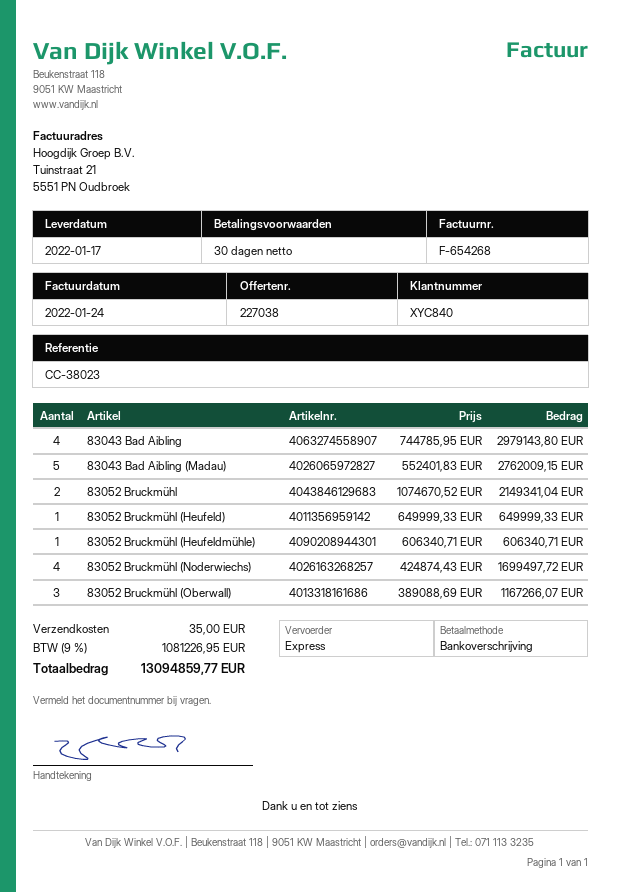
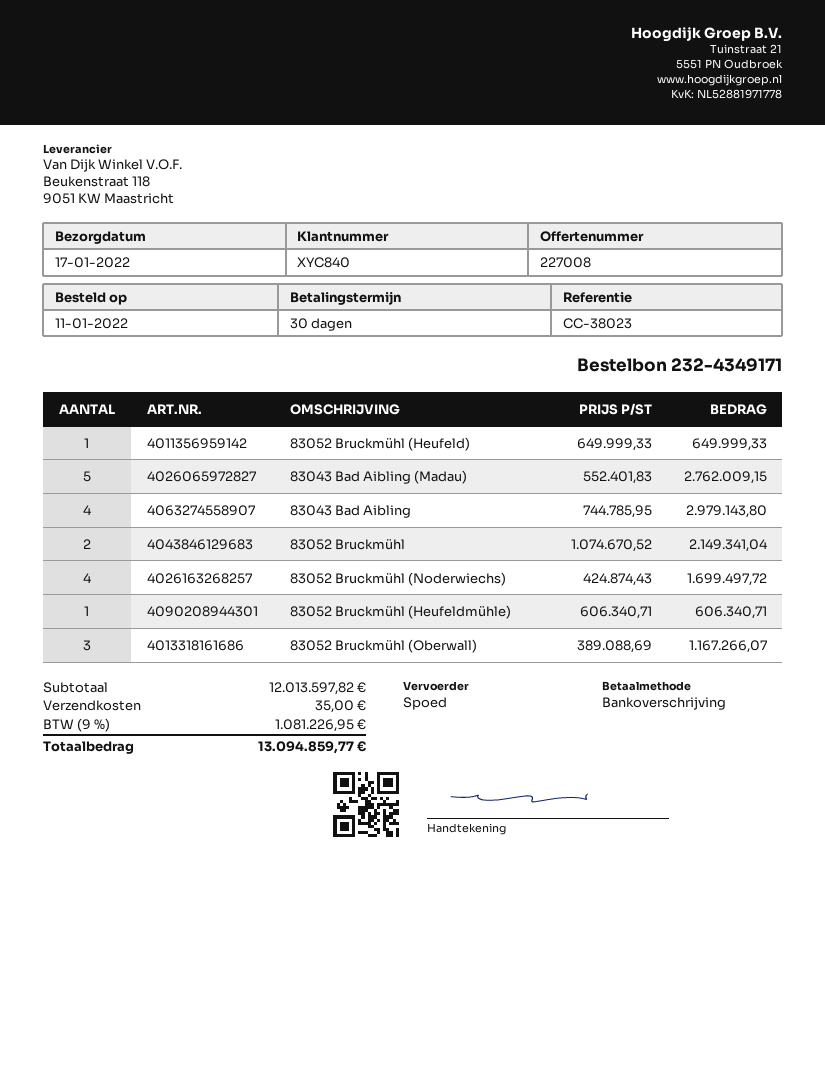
quote number: 227038 -> 227008

